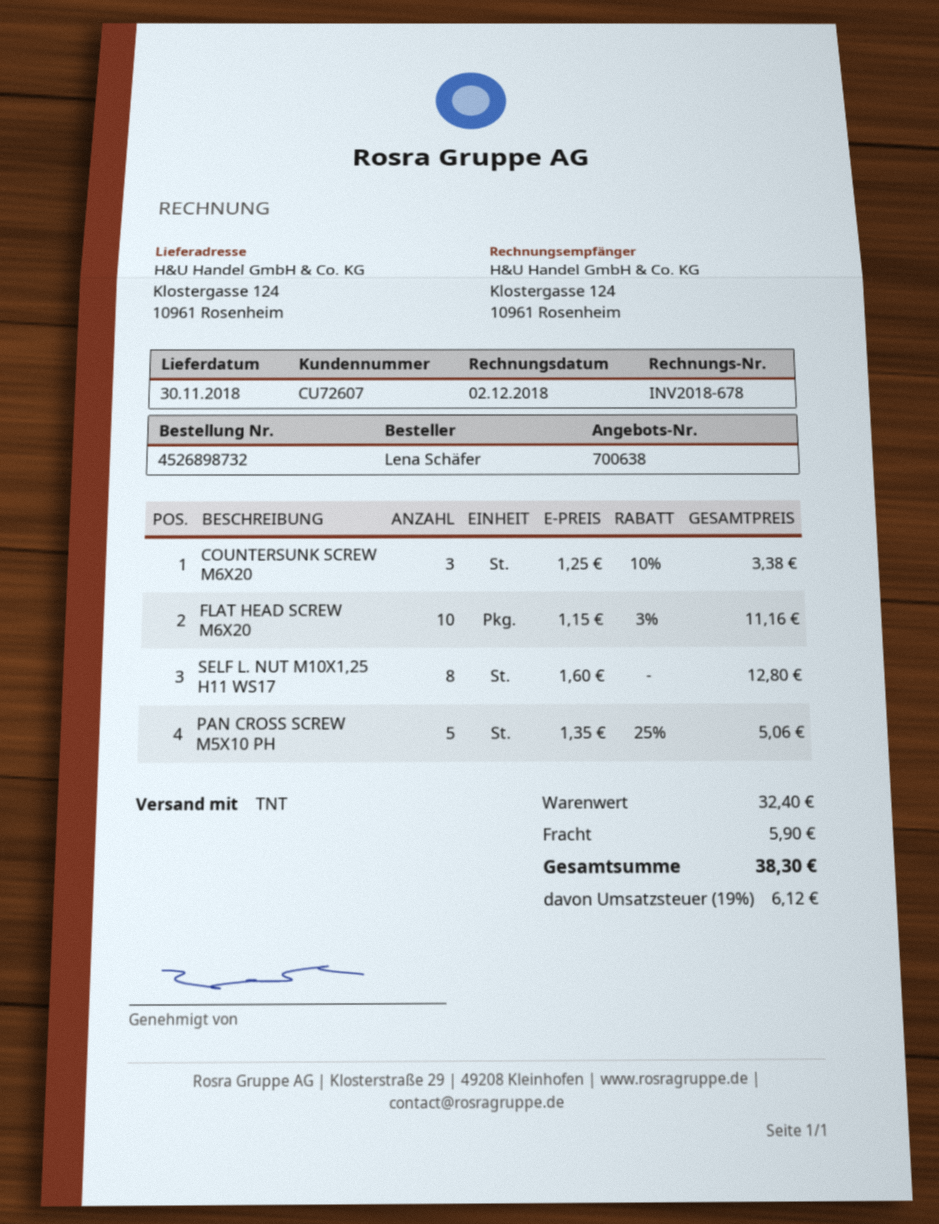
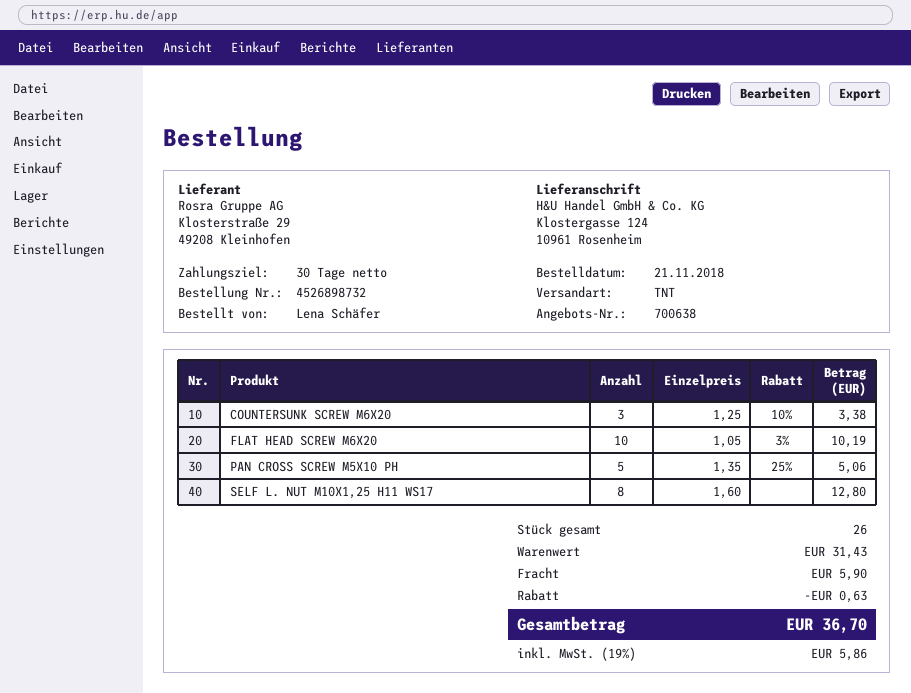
FLAT HEAD SCREW M6X20: 10 x 1.15 - 3% = 11.16 -> 10 x 1.05 - 3% = 10.19
subtotal: 32.40 -> 31.43
discount: none -> 0.63
tax: 19% = 6.12 -> 19% = 5.86
total: 38.30 -> 36.70

